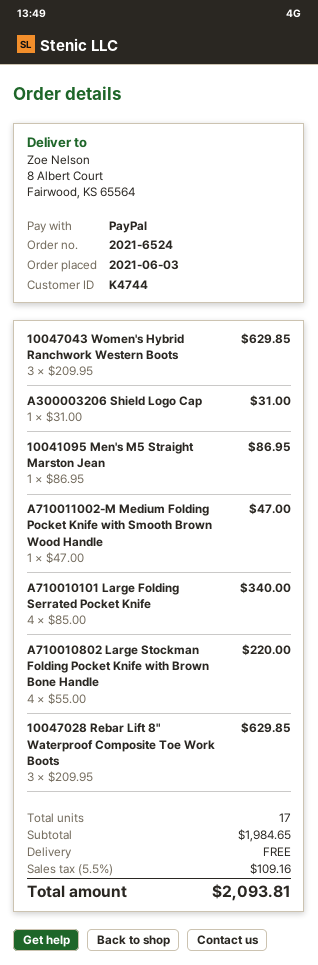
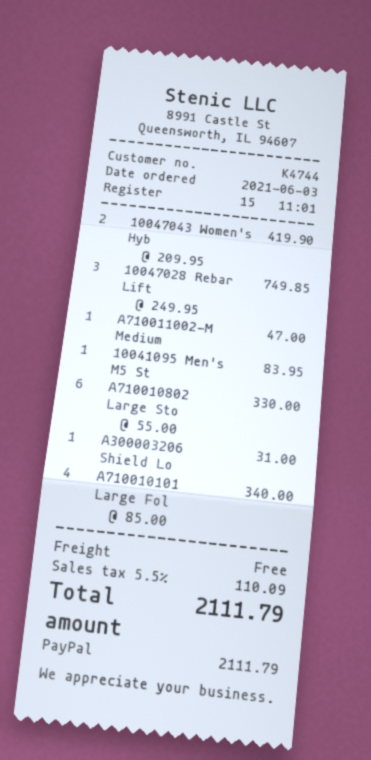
10047043 Women's Hybrid Ranchwork Western Boots: 3 x 209.95 = 629.85 -> 2 x 209.95 = 419.90
10041095 Men's M5 Straight Marston Jean: 1 x 86.95 = 86.95 -> 1 x 83.95 = 83.95
A710010802 Large Stockman Folding Pocket Knife with Brown Bone Handle: 4 x 55.00 = 220.00 -> 6 x 55.00 = 330.00
10047028 Rebar Lift 8" Waterproof Composite Toe Work Boots: 3 x 209.95 = 629.85 -> 3 x 249.95 = 749.85
tax: 5.5% = 109.16 -> 5.5% = 110.09
total: 2093.81 -> 2111.79

